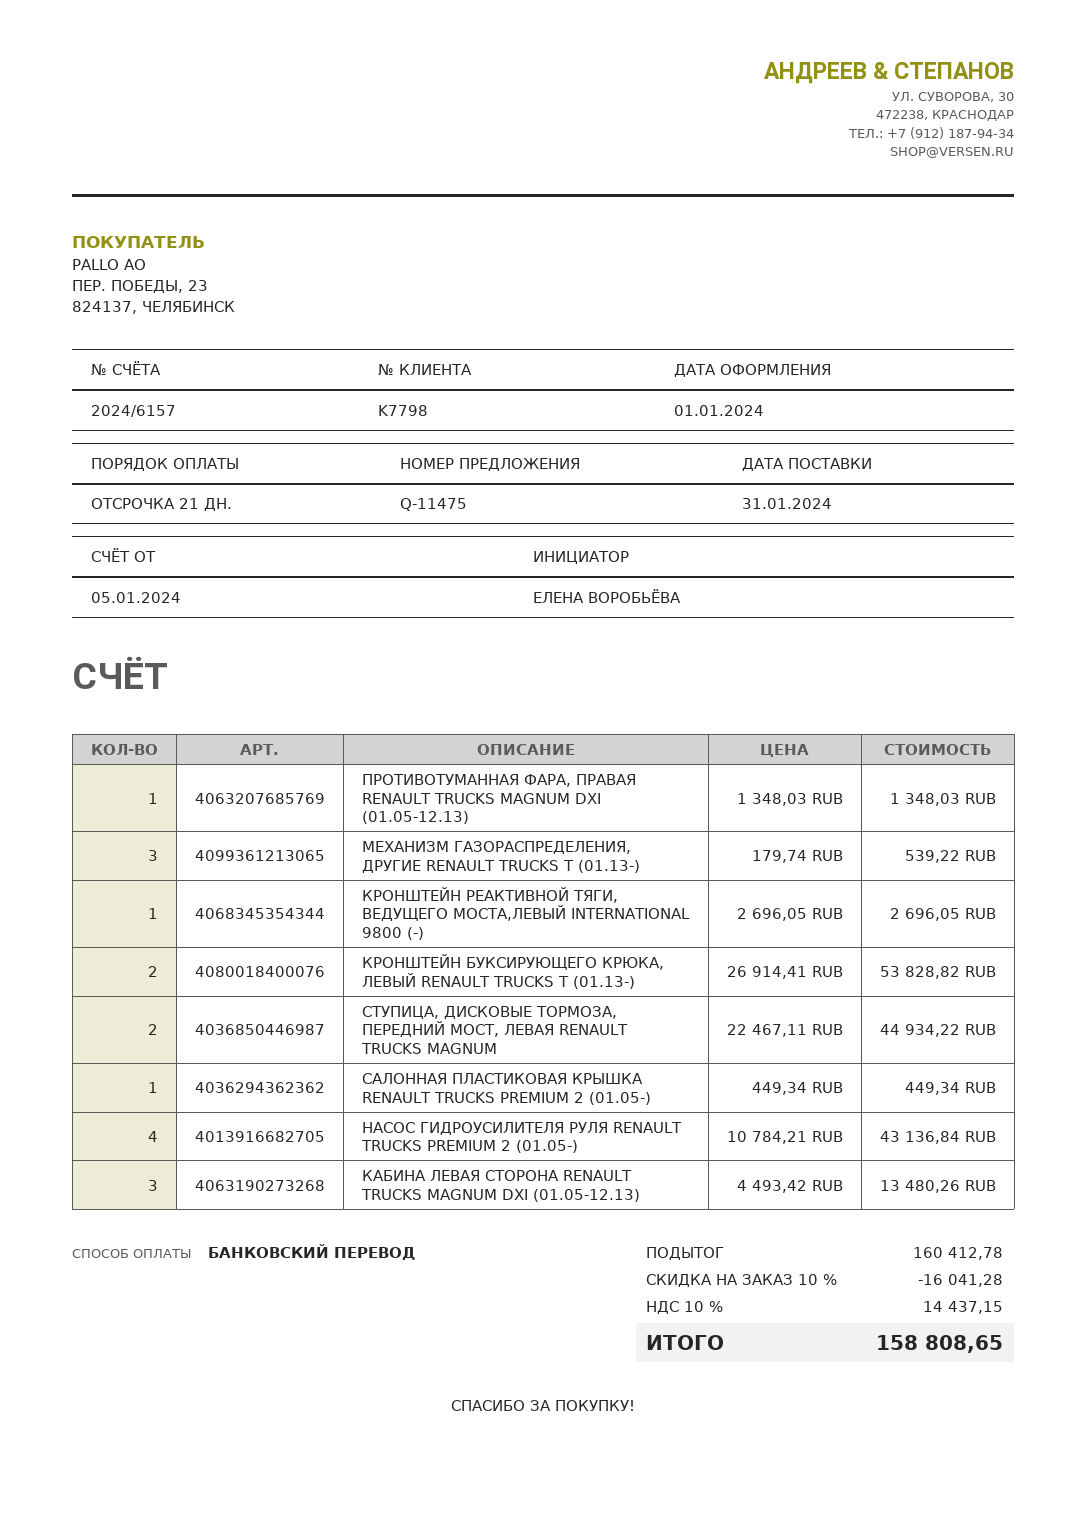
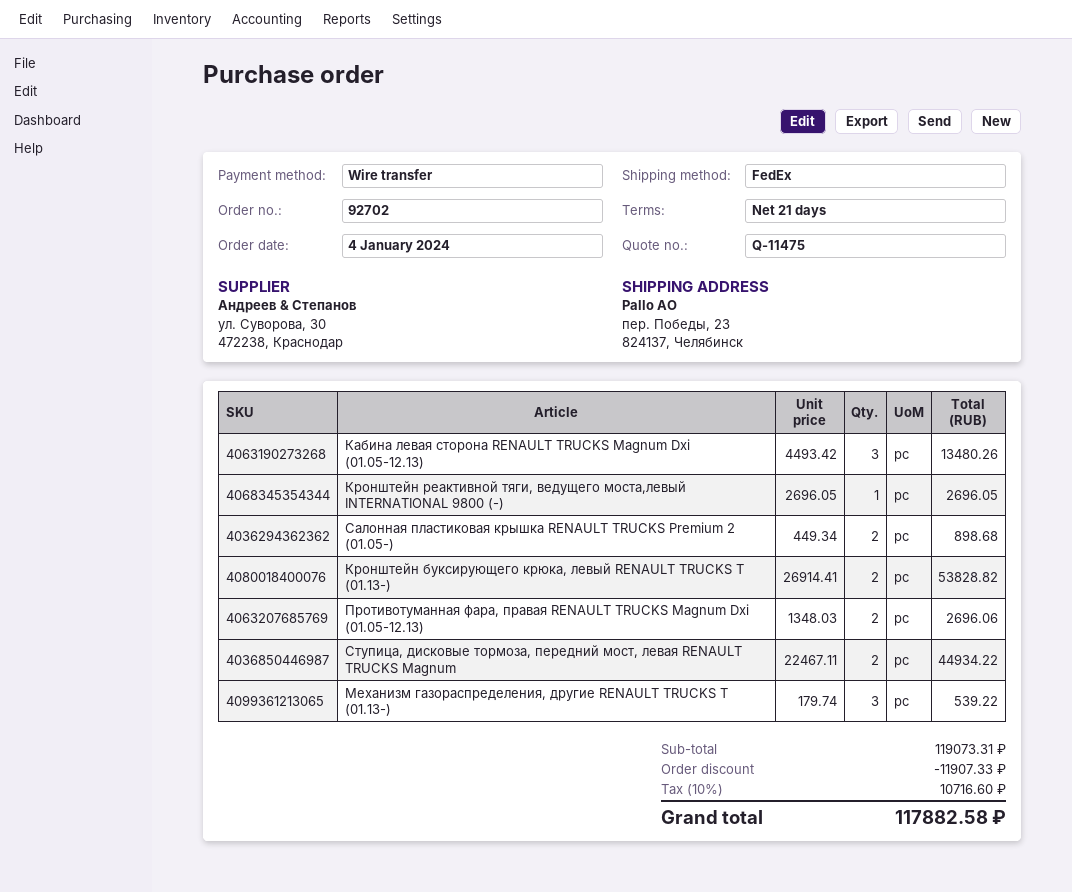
order date: 2024-01-01 -> 2024-01-04
ПРОТИВОТУМАННАЯ ФАРА, ПРАВАЯ RENAULT TRUCKS MAGNUM DXI (01.05-12.13): 1 x 1348.03 = 1348.03 -> 2 x 1348.03 = 2696.06
САЛОННАЯ ПЛАСТИКОВАЯ КРЫШКА RENAULT TRUCKS PREMIUM 2 (01.05-): 1 x 449.34 = 449.34 -> 2 x 449.34 = 898.68
НАСОС ГИДРОУСИЛИТЕЛЯ РУЛЯ RENAULT TRUCKS PREMIUM 2 (01.05-): 4 x 10784.21 = 43136.84 -> none
subtotal: 160412.78 -> 119073.31
discount: 16041.28 -> 11907.33
tax: 10% = 14437.15 -> 10% = 10716.60
total: 158808.65 -> 117882.58

